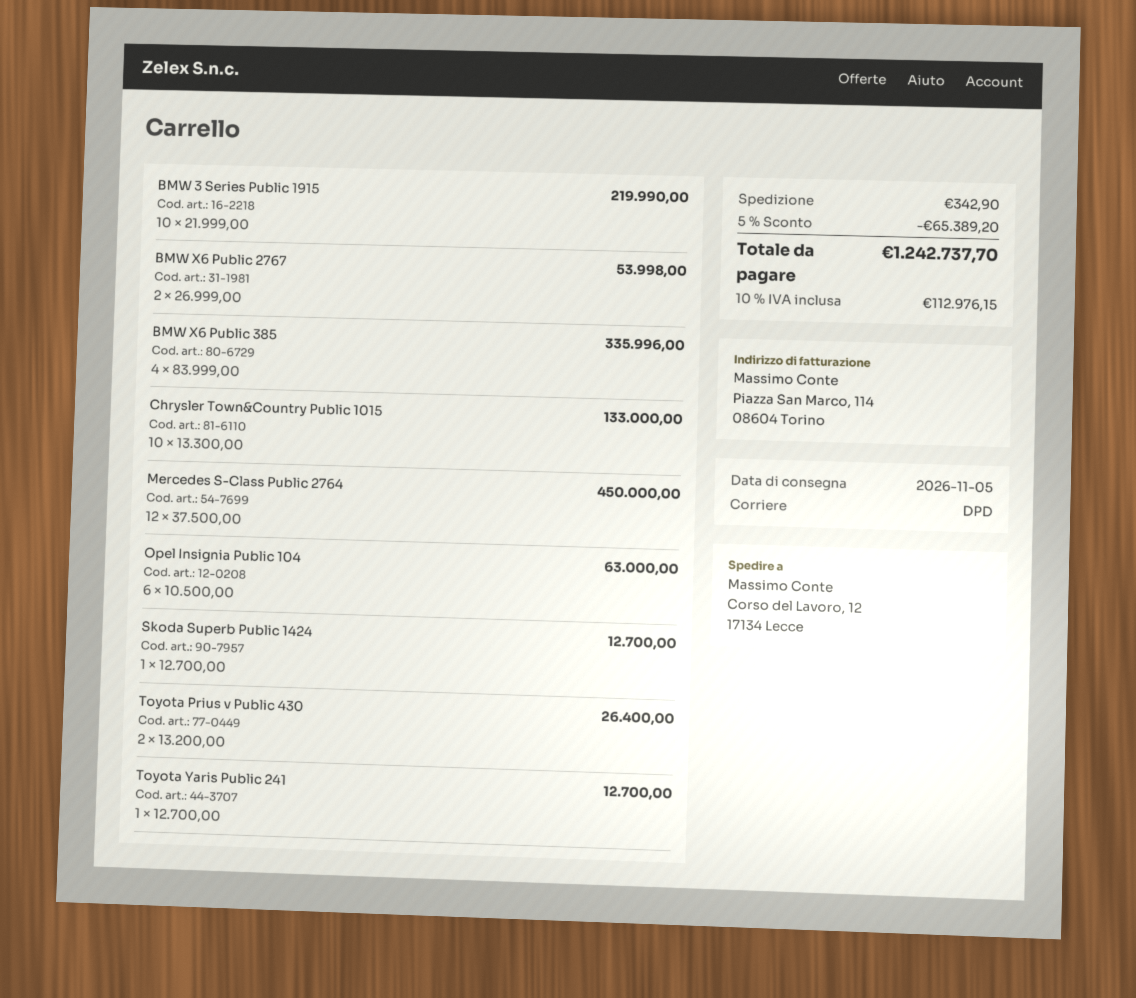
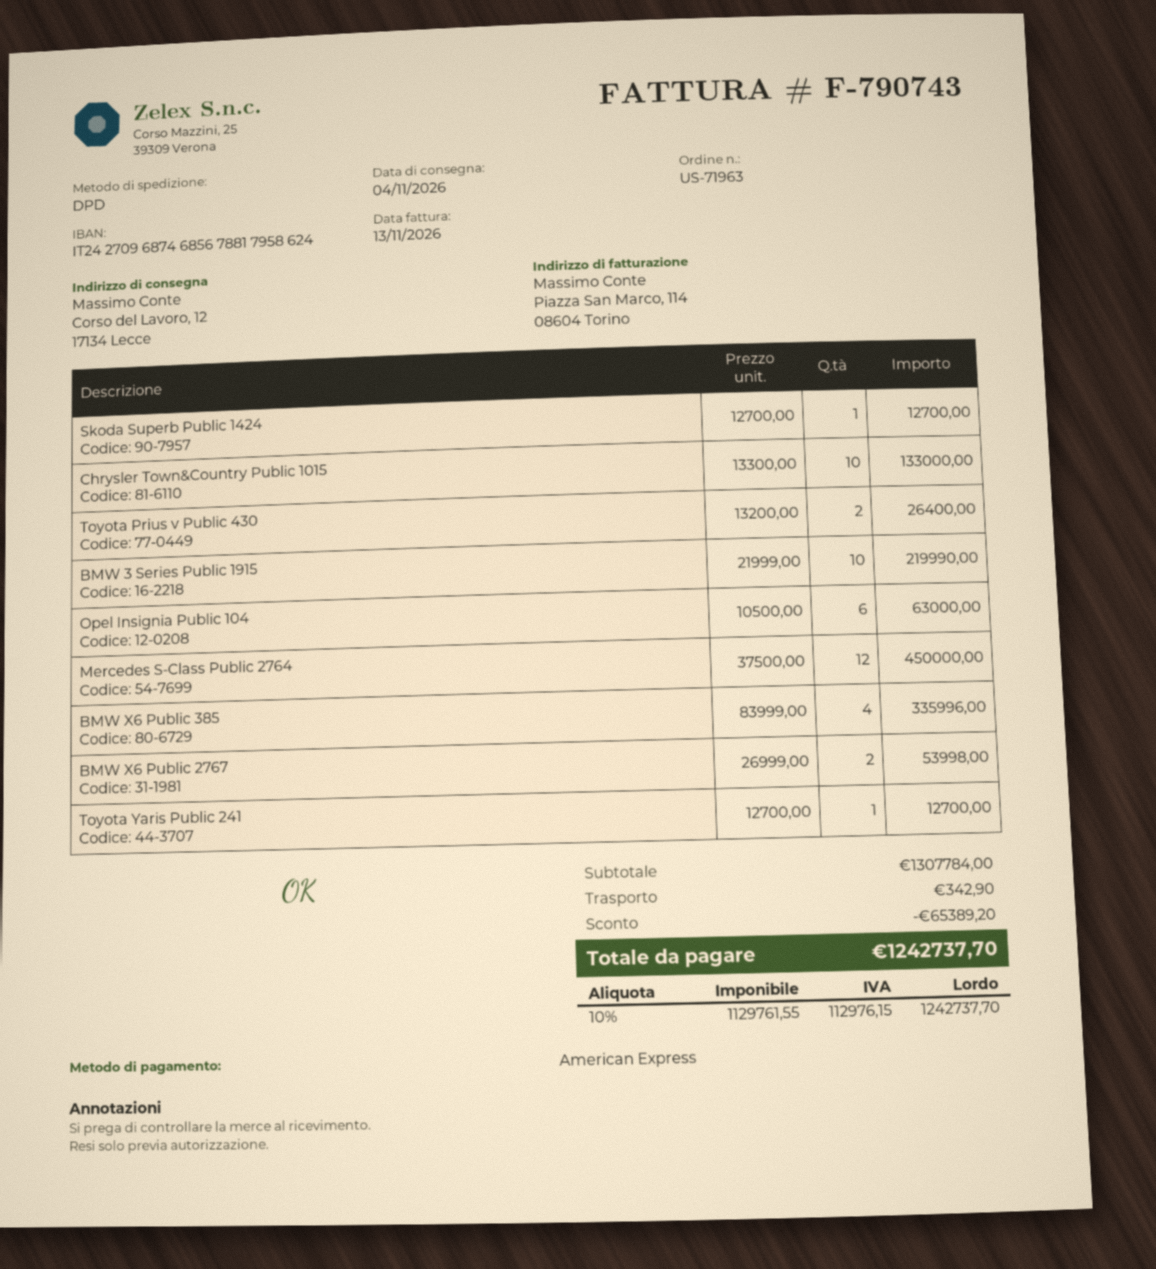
delivery date: 2026-11-05 -> 2026-11-04

